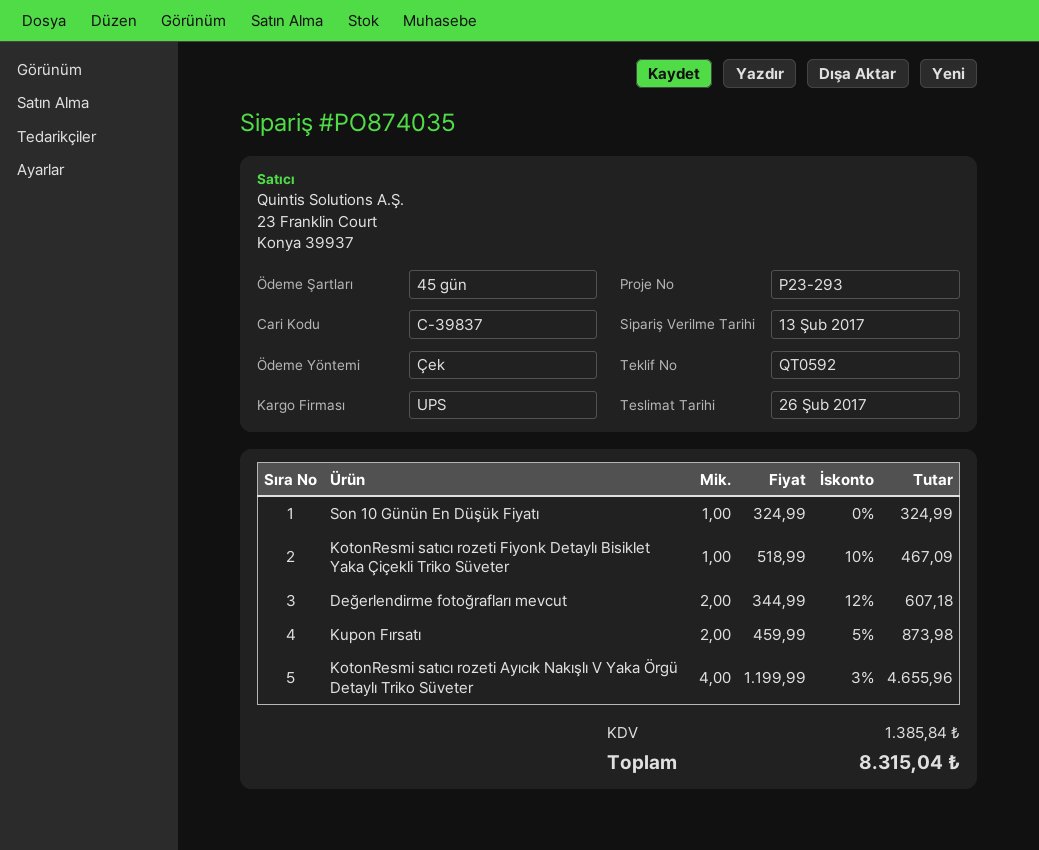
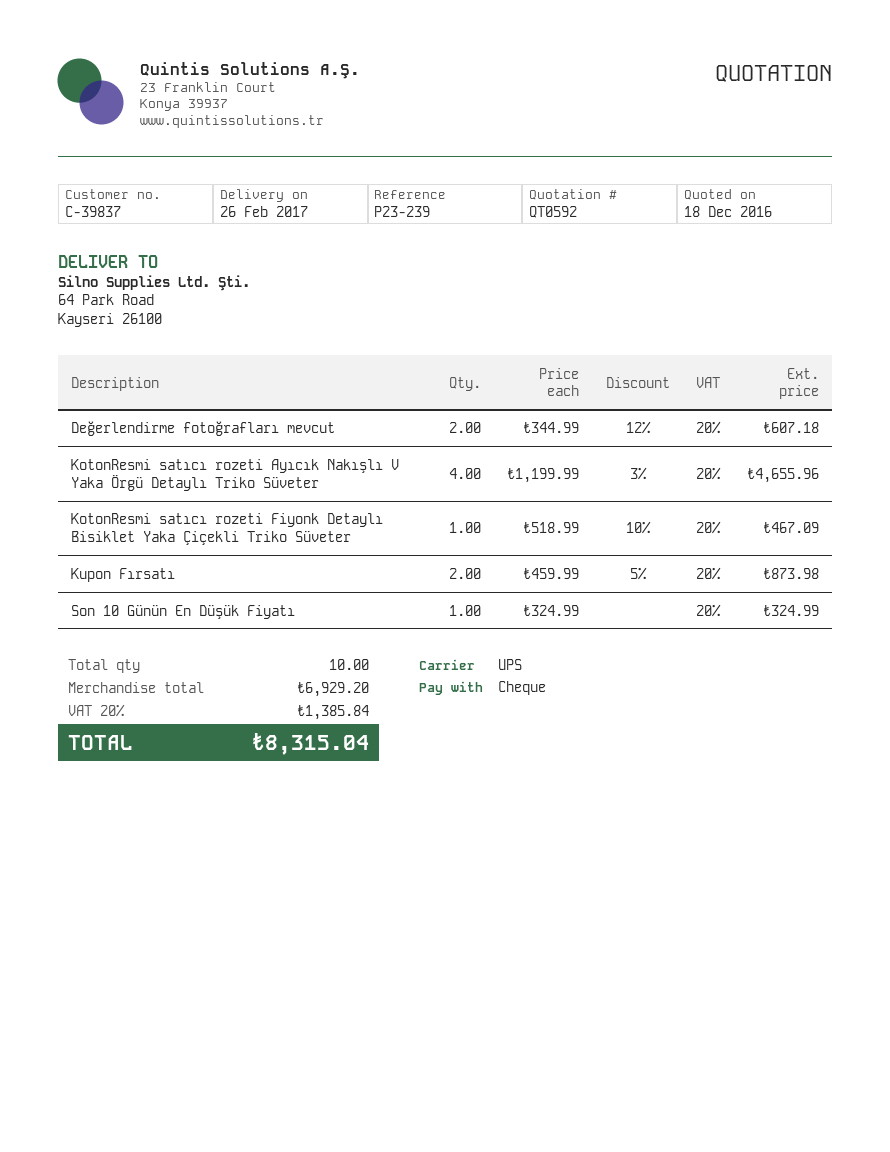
reference: P23-293 -> P23-239

